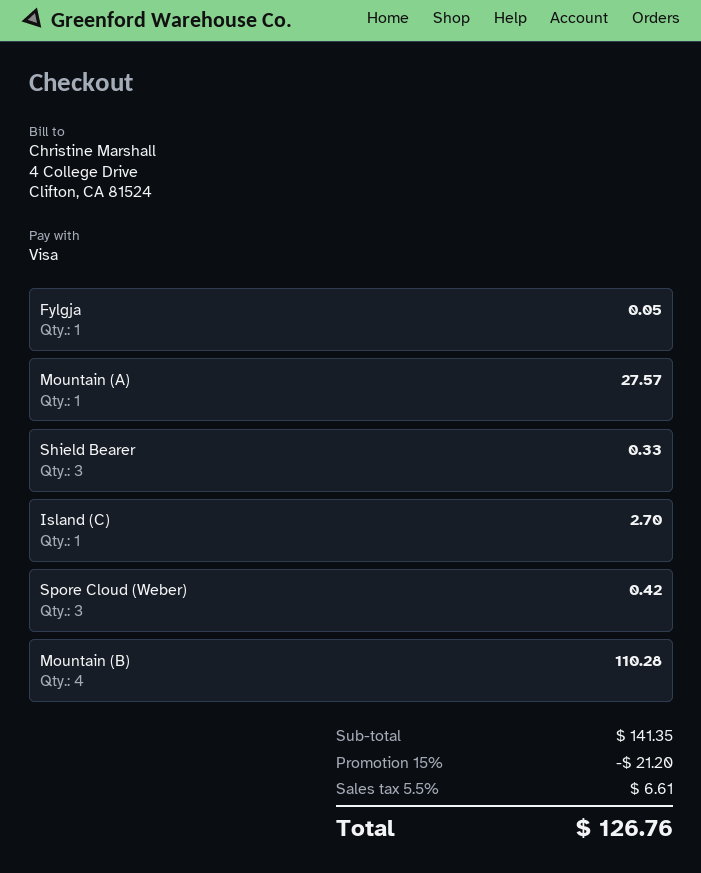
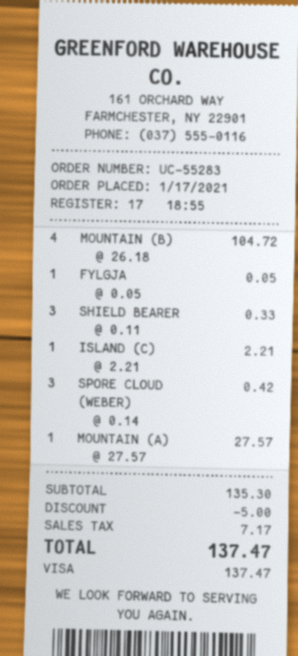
Island (C): 1 for 2.70 -> 1 for 2.21
Mountain (B): 4 for 110.28 -> 4 for 104.72
subtotal: 141.35 -> 135.30
discount: 21.20 -> 5.00
tax: 6.61 -> 7.17
total: 126.76 -> 137.47

